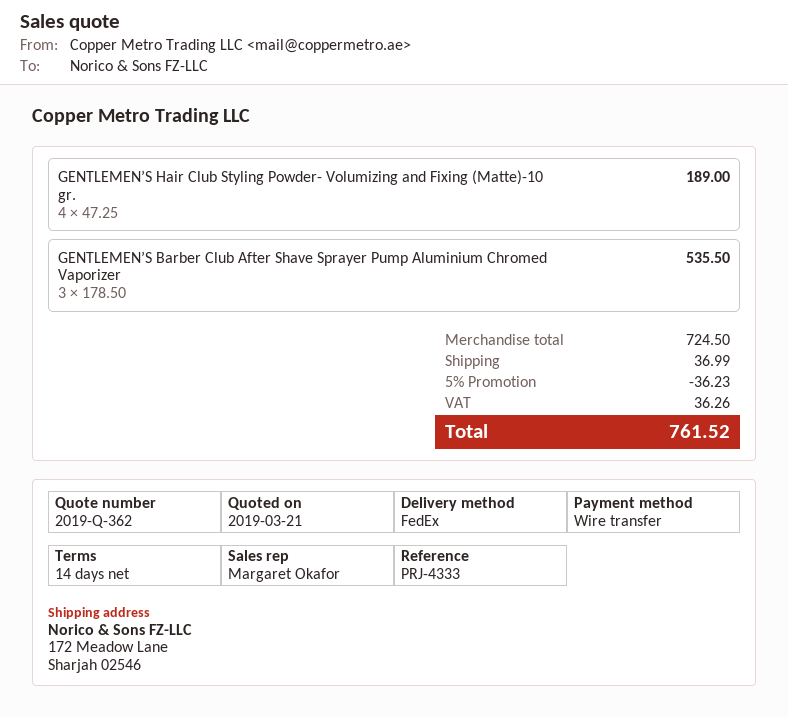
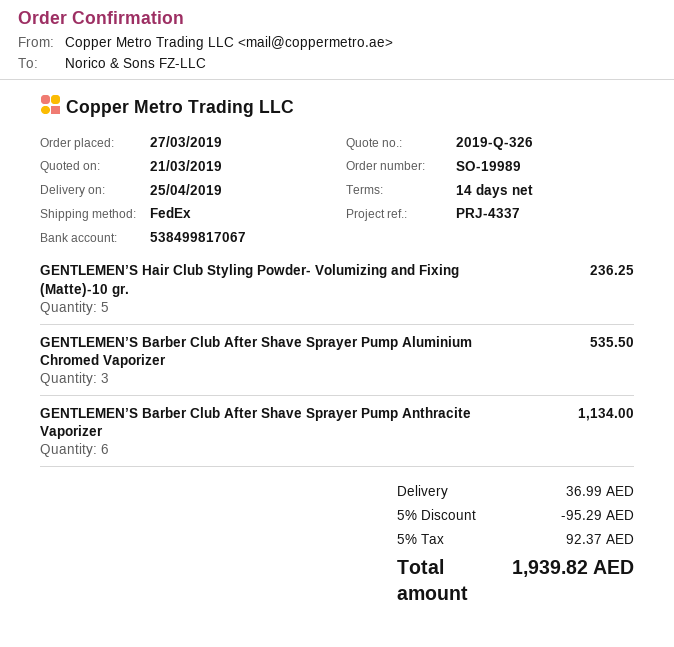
quote number: 2019-Q-362 -> 2019-Q-326
reference: PRJ-4333 -> PRJ-4337
GENTLEMEN’S Hair Club Styling Powder- Volumizing and Fixing (Matte)-10 gr.: 4 for 189.00 -> 5 for 236.25
GENTLEMEN’S Barber Club After Shave Sprayer Pump Anthracite Vaporizer: none -> 6 for 1134.00
discount: 5% = 36.23 -> 5% = 95.29
tax: 36.26 -> 92.37
total: 761.52 -> 1939.82

